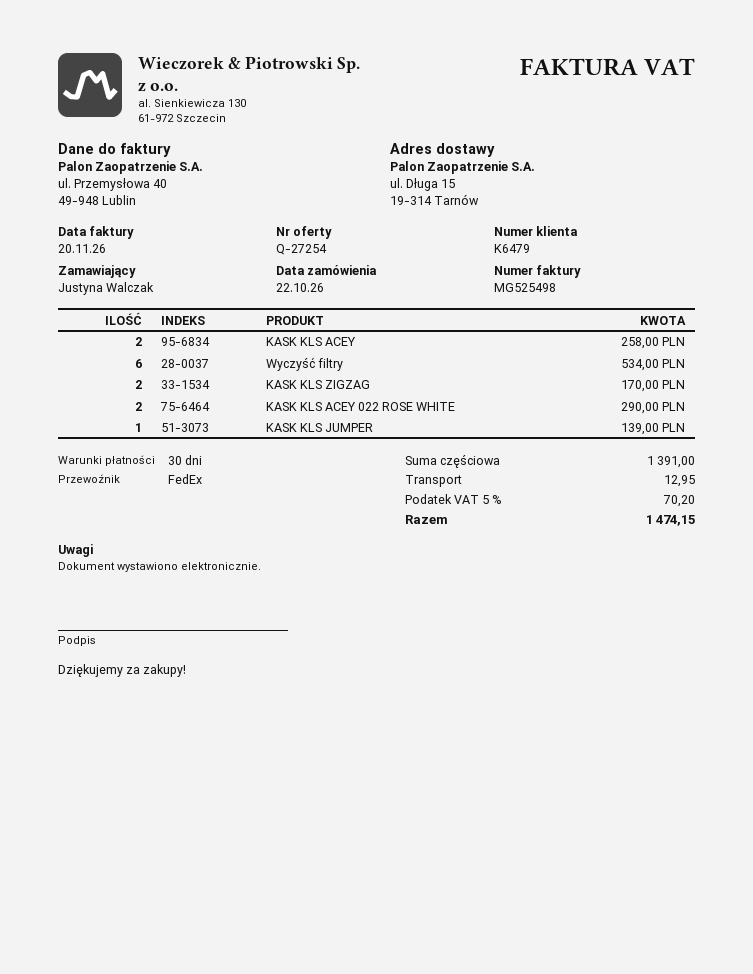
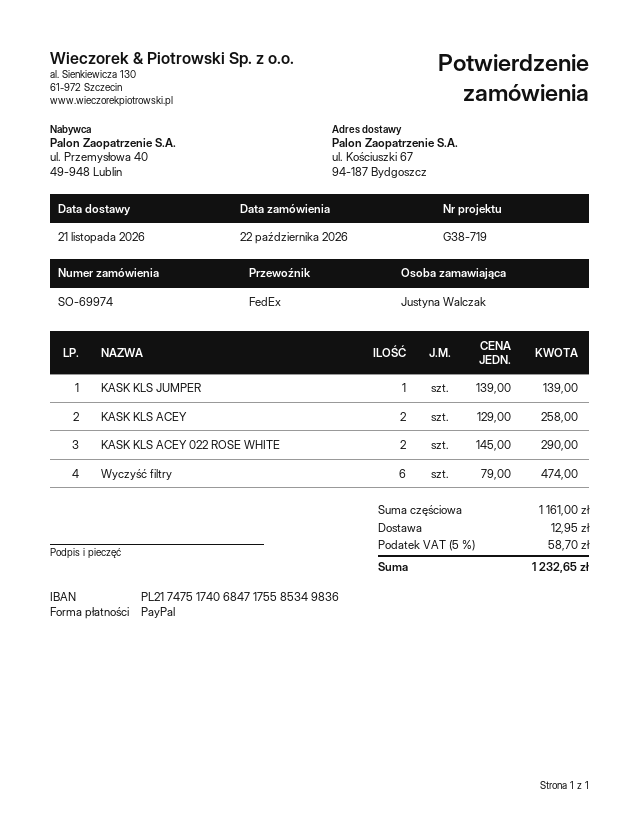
ship to: ul. Długa 15, 19-314 Tarnów -> ul. Kościuszki 67, 94-187 Bydgoszcz
Wyczyść filtry: 6 for 534.00 -> 6 for 474.00
KASK KLS ZIGZAG: 2 for 170.00 -> none
subtotal: 1391.00 -> 1161.00
tax: 5% = 70.20 -> 5% = 58.70
total: 1474.15 -> 1232.65

